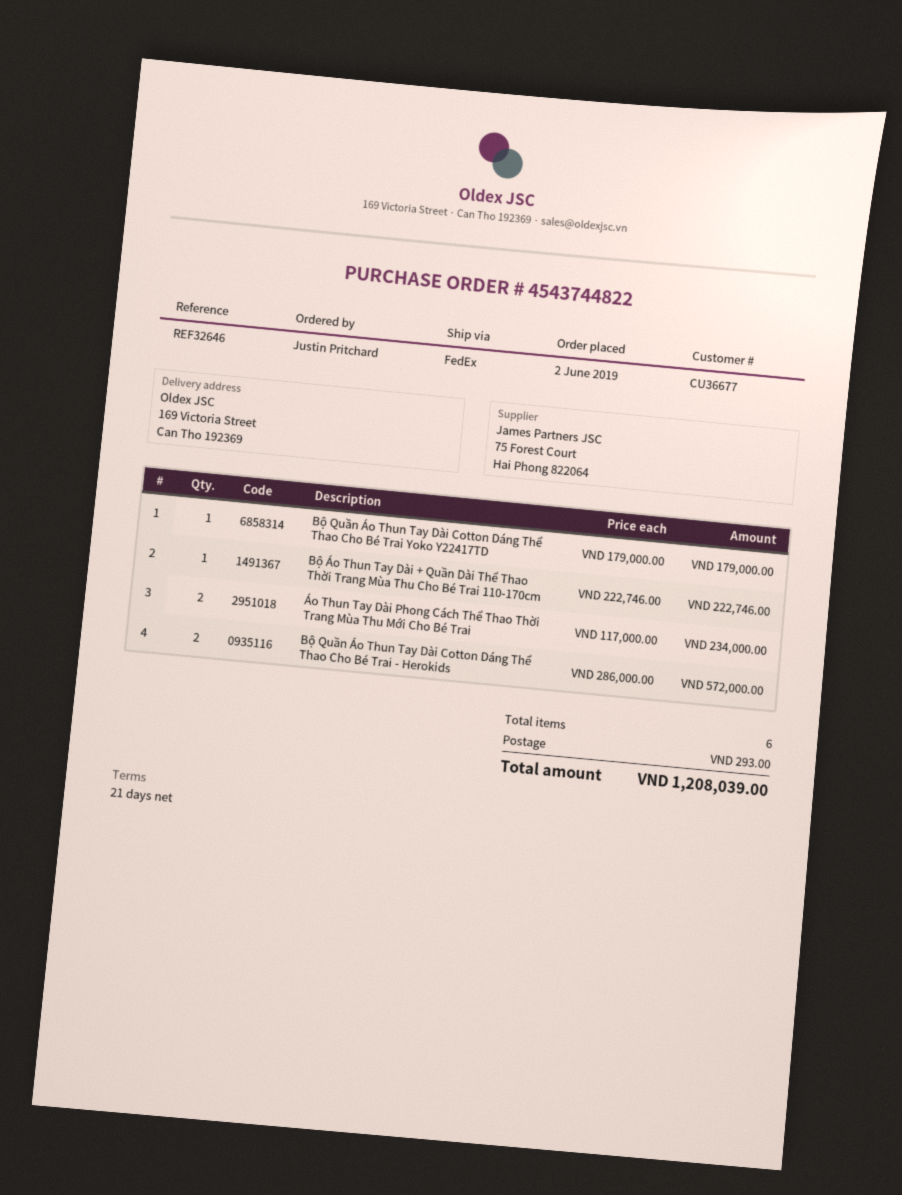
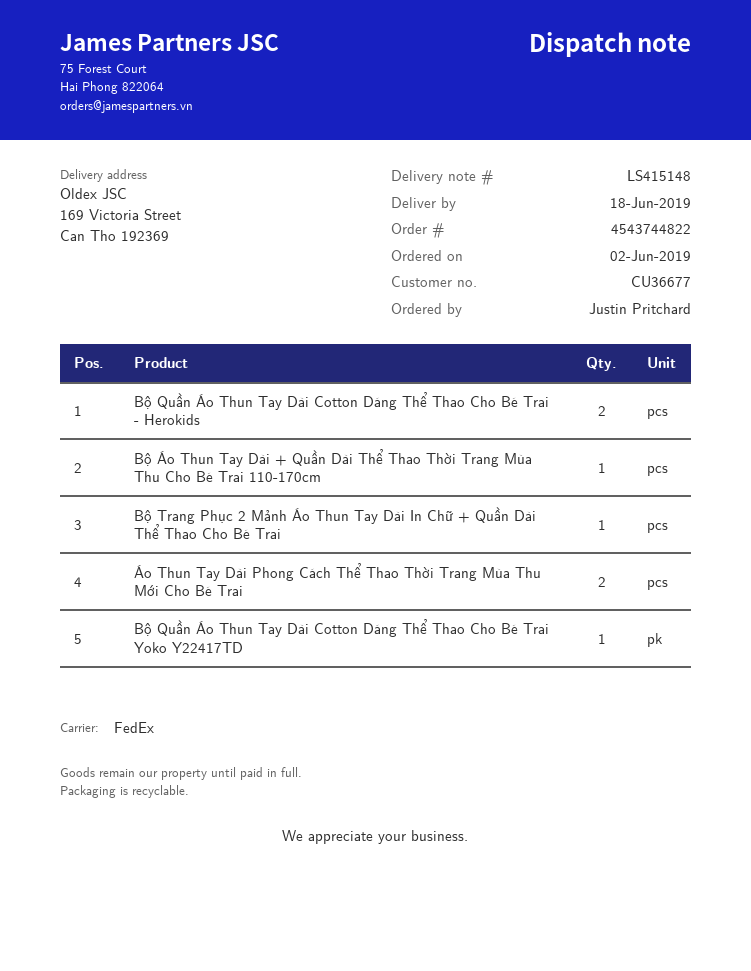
Bộ Trang Phục 2 Mảnh Áo Thun Tay Dài In Chữ + Quần Dài Thể Thao Cho Bé Trai: none -> 1

